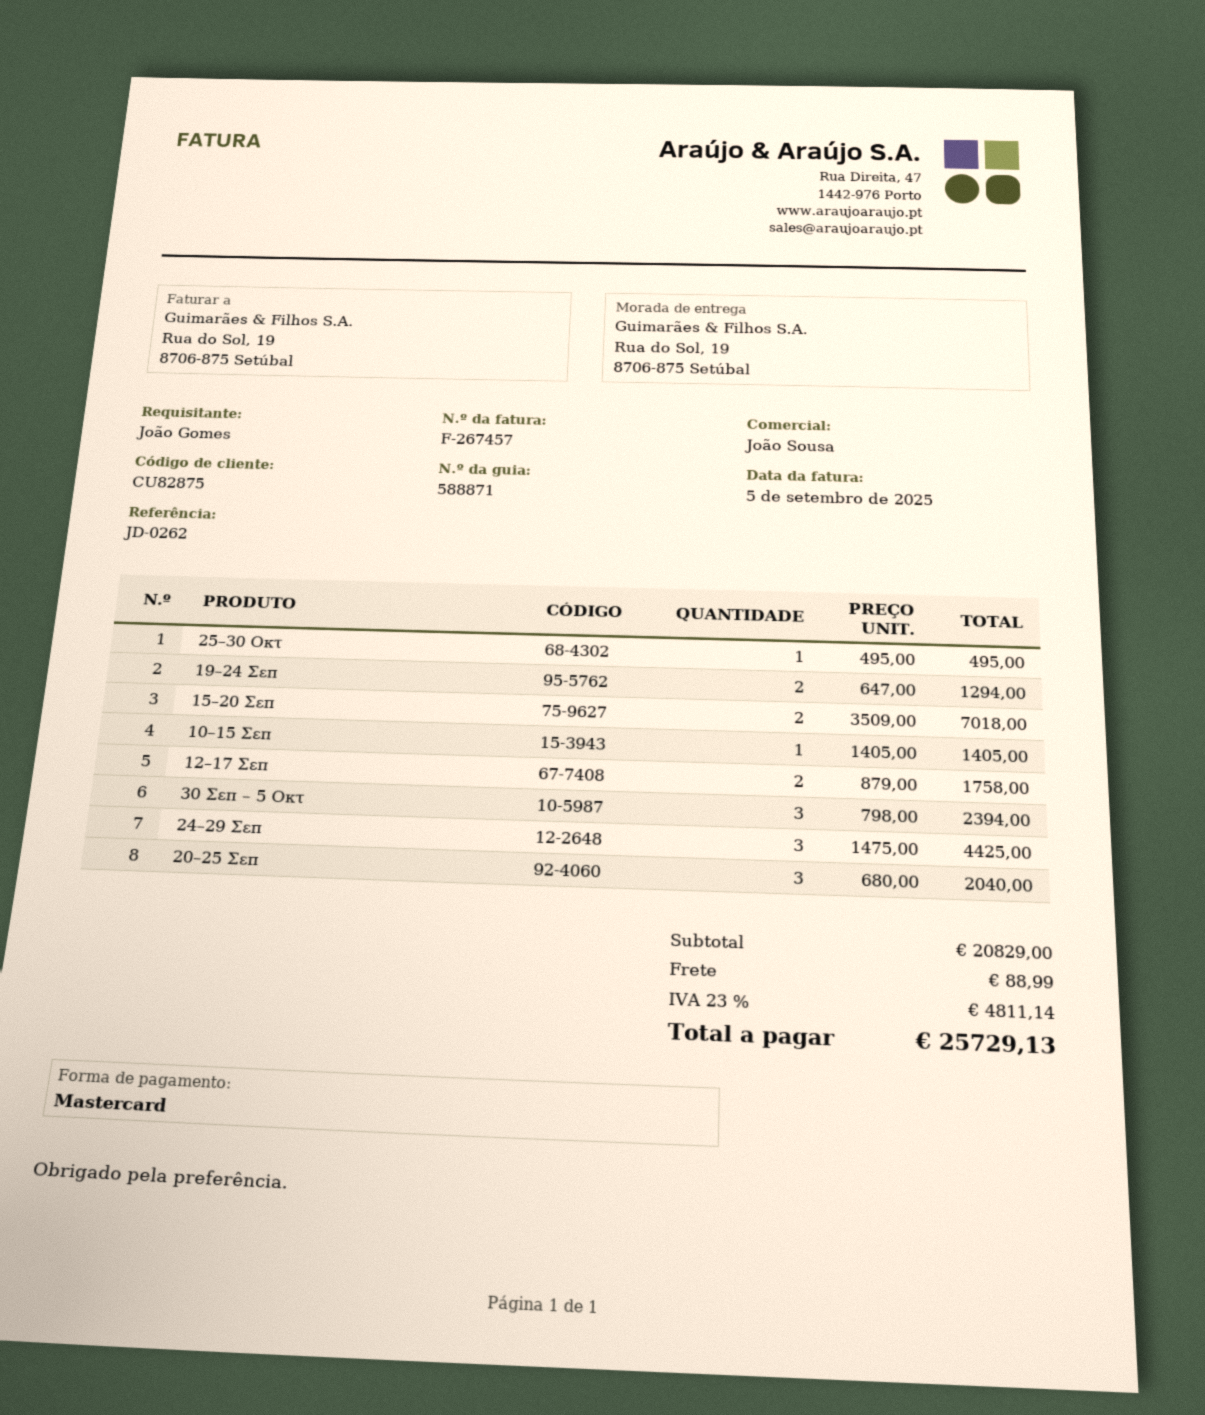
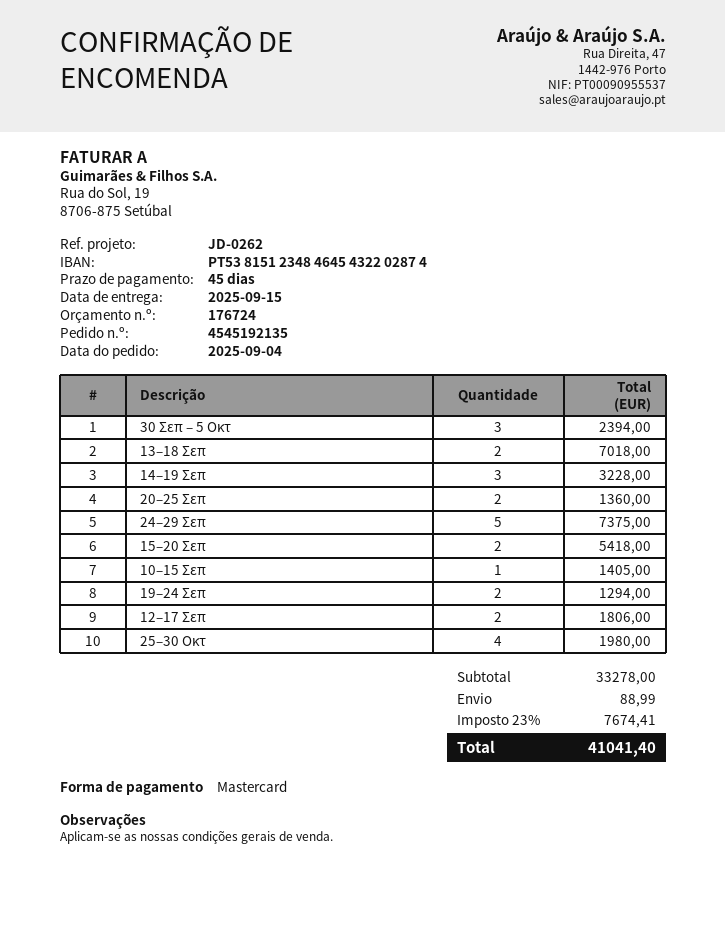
25–30 Οκτ: 1 for 495.00 -> 4 for 1980.00
15–20 Σεπ: 2 for 7018.00 -> 2 for 5418.00
12–17 Σεπ: 2 for 1758.00 -> 2 for 1806.00
24–29 Σεπ: 3 for 4425.00 -> 5 for 7375.00
20–25 Σεπ: 3 for 2040.00 -> 2 for 1360.00
13–18 Σεπ: none -> 2 for 7018.00
14–19 Σεπ: none -> 3 for 3228.00
subtotal: 20829.00 -> 33278.00
tax: 23% = 4811.14 -> 23% = 7674.41
total: 25729.13 -> 41041.40

